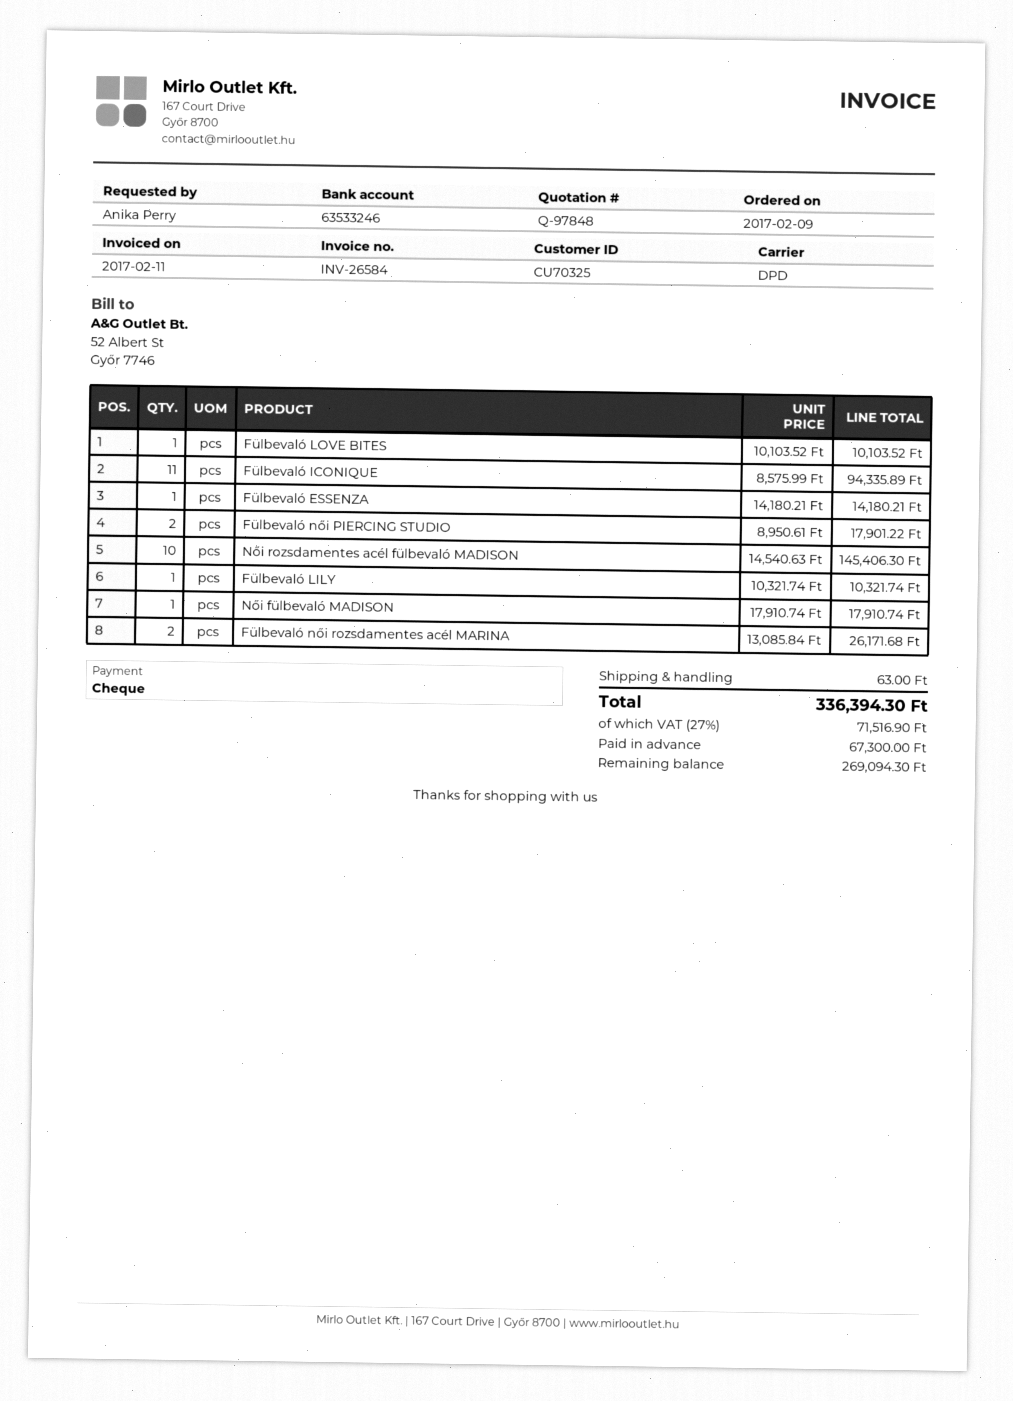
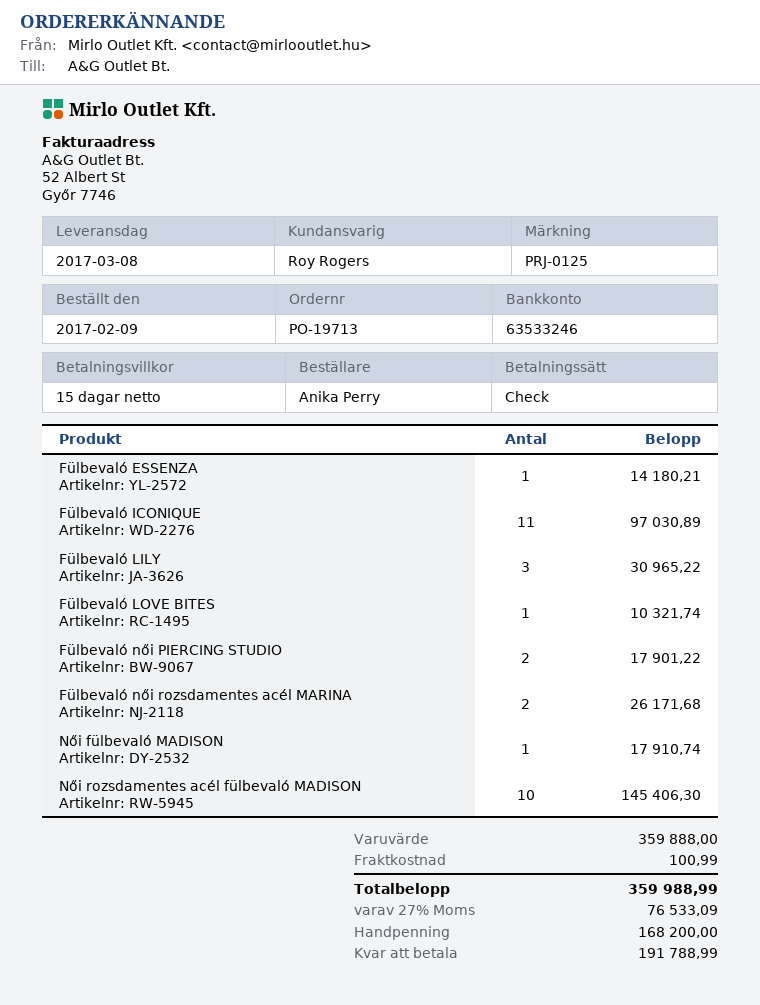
Fülbevaló LOVE BITES: 1 for 10103.52 -> 1 for 10321.74
Fülbevaló ICONIQUE: 11 for 94335.89 -> 11 for 97030.89
Fülbevaló LILY: 1 for 10321.74 -> 3 for 30965.22
shipping: 63.00 -> 100.99
tax: 27% = 71516.90 -> 27% = 76533.09
total: 336394.30 -> 359988.99
deposit: 67300.00 -> 168200.00
balance: 269094.30 -> 191788.99

